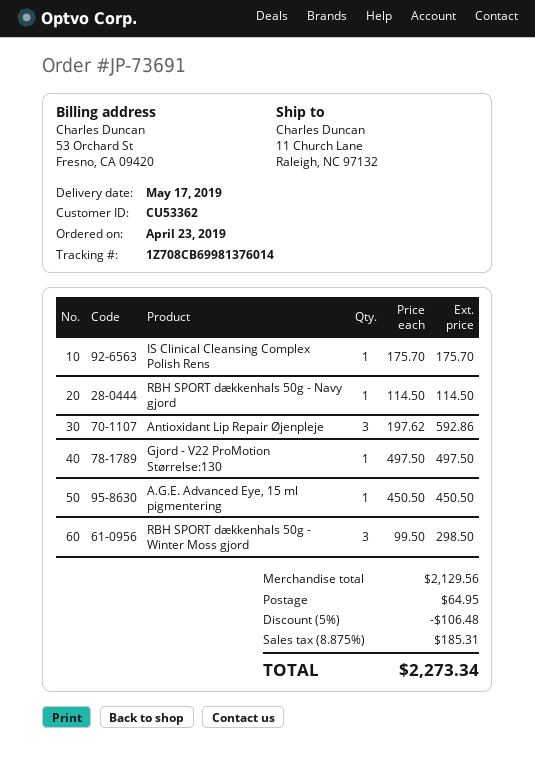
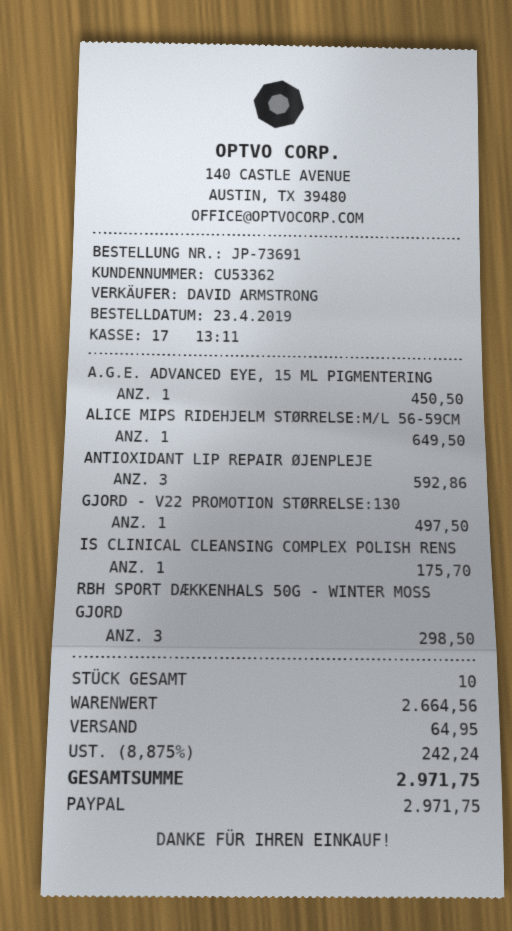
RBH SPORT dækkenhals 50g - Navy gjord: 1 for 114.50 -> none
ALICE MIPS RIDEHJELM STØRRELSE:M/L 56-59CM: none -> 1 for 649.50
subtotal: 2129.56 -> 2664.56
discount: 5% = 106.48 -> none
tax: 8.875% = 185.31 -> 8.875% = 242.24
total: 2273.34 -> 2971.75

